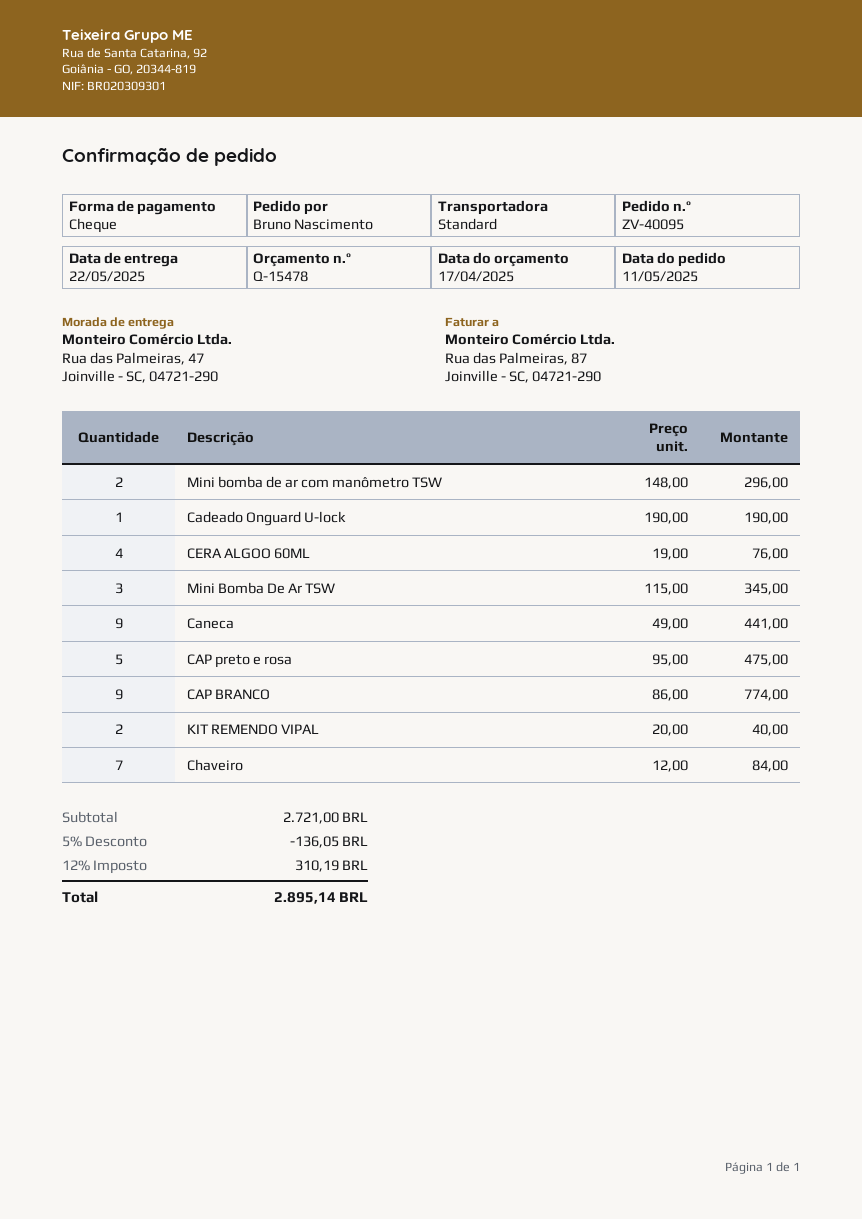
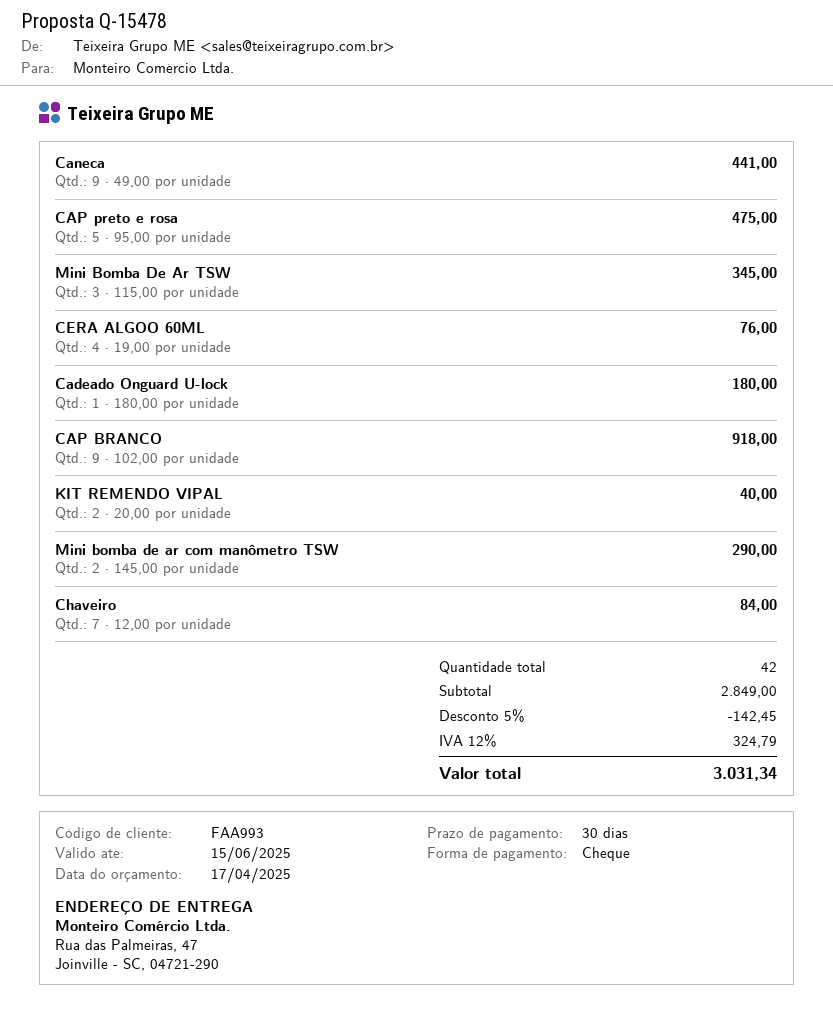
Mini bomba de ar com manômetro TSW: 2 x 148.00 = 296.00 -> 2 x 145.00 = 290.00
Cadeado Onguard U-lock: 1 x 190.00 = 190.00 -> 1 x 180.00 = 180.00
CAP BRANCO: 9 x 86.00 = 774.00 -> 9 x 102.00 = 918.00
subtotal: 2721.00 -> 2849.00
discount: 5% = 136.05 -> 5% = 142.45
tax: 12% = 310.19 -> 12% = 324.79
total: 2895.14 -> 3031.34

